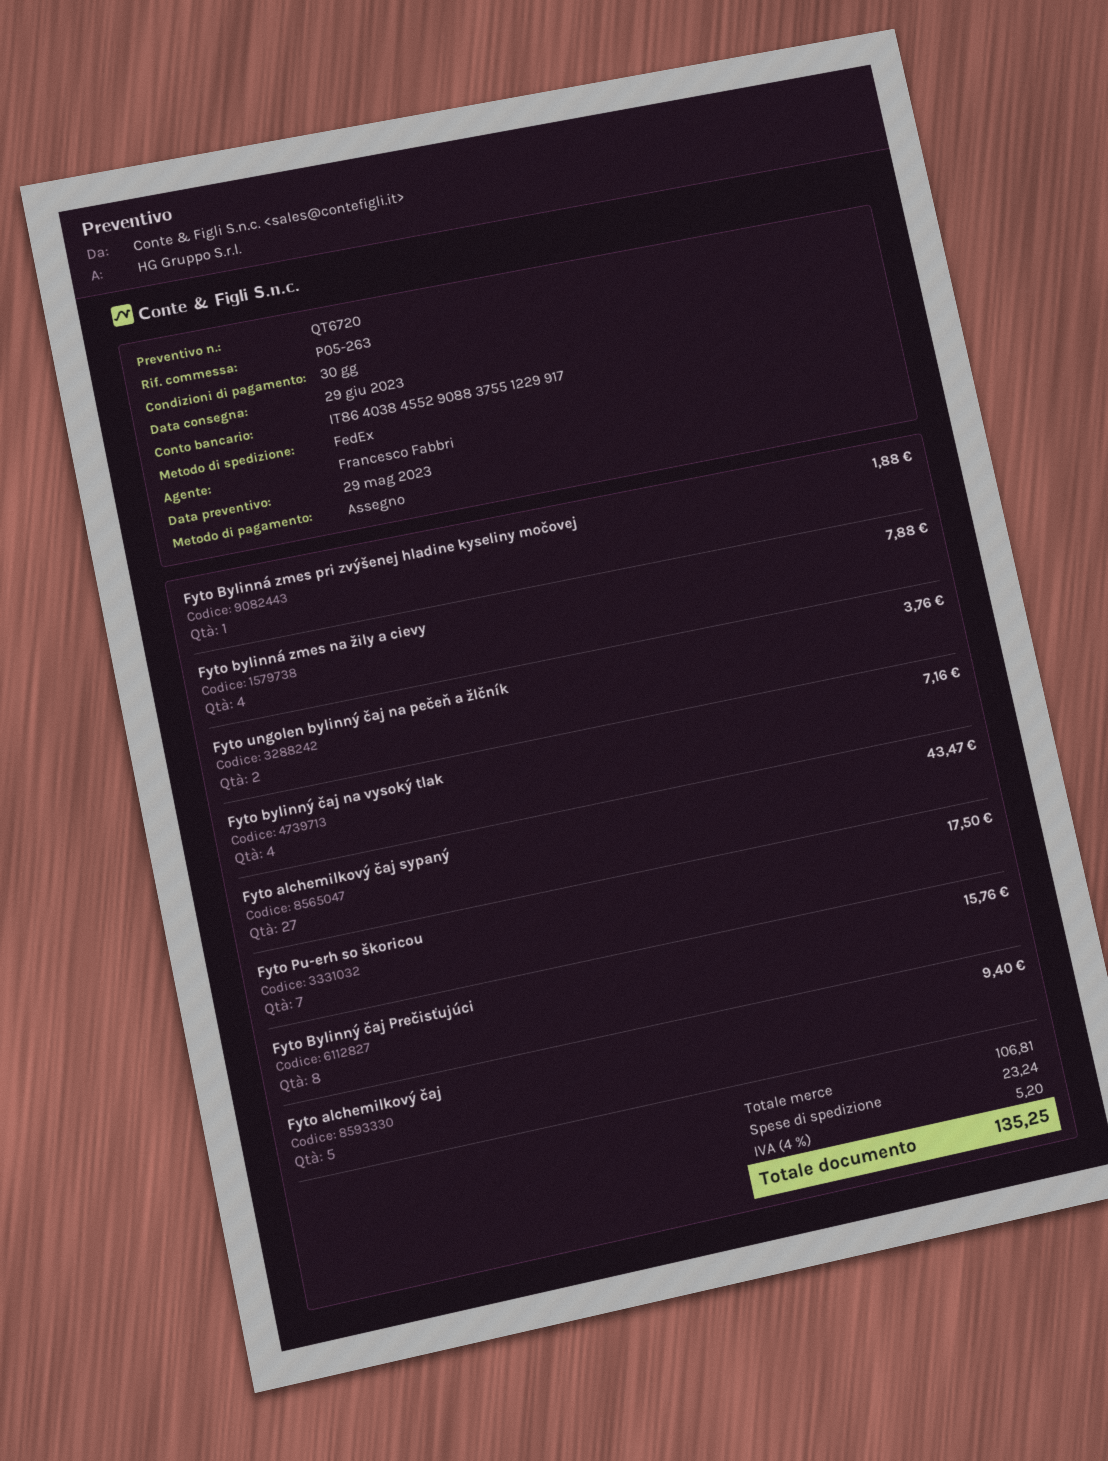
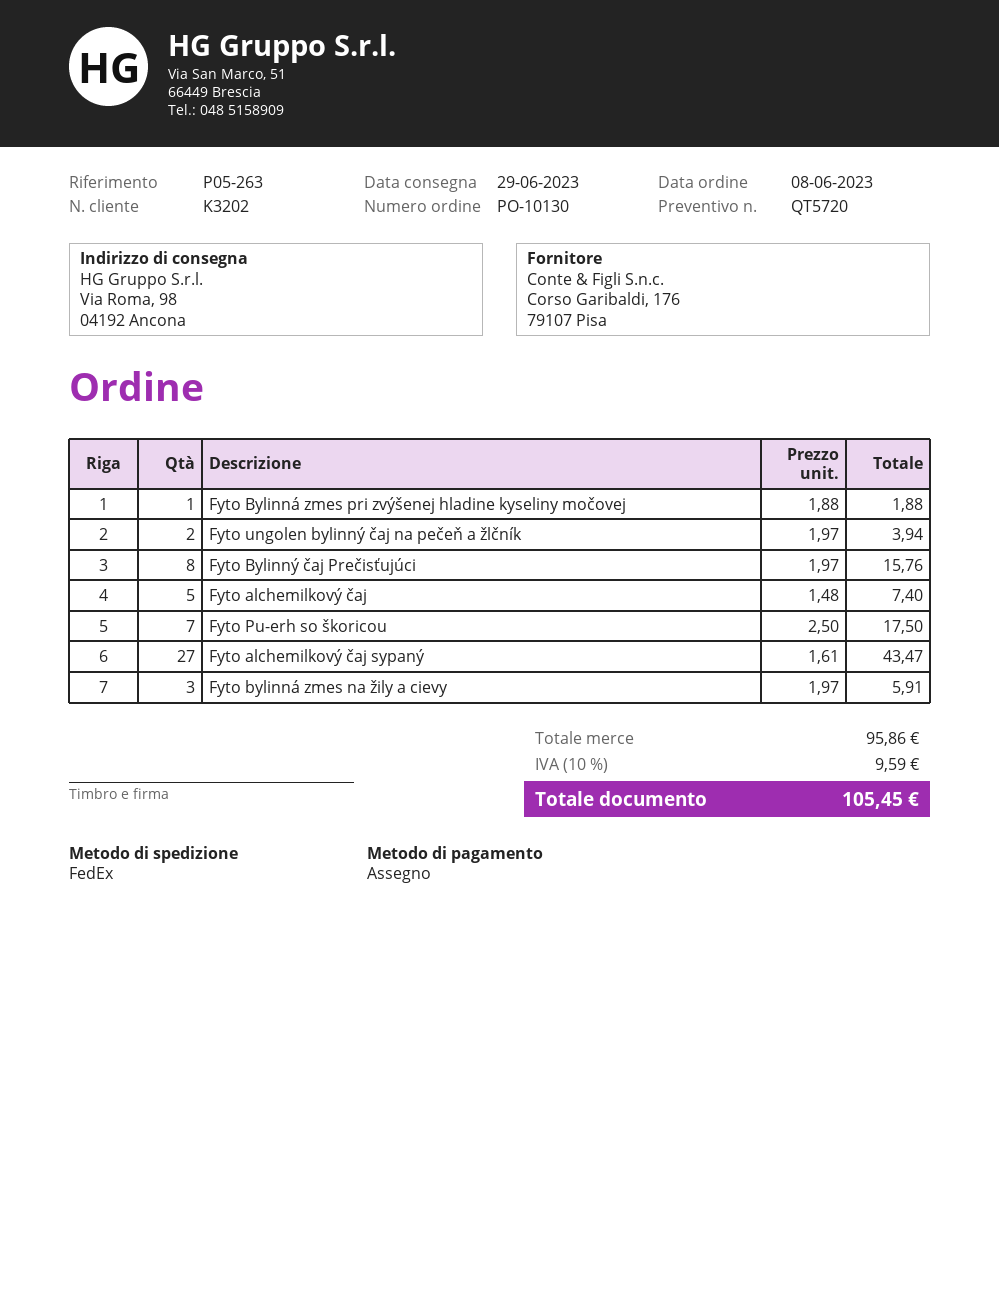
quote number: QT6720 -> QT5720
Fyto bylinná zmes na žily a cievy: 4 for 7.88 -> 3 for 5.91
Fyto ungolen bylinný čaj na pečeň a žlčník: 2 for 3.76 -> 2 for 3.94
Fyto bylinný čaj na vysoký tlak: 4 for 7.16 -> none
Fyto alchemilkový čaj: 5 for 9.40 -> 5 for 7.40
subtotal: 106.81 -> 95.86
shipping: 23.24 -> none
tax: 4% = 5.20 -> 10% = 9.59
total: 135.25 -> 105.45

